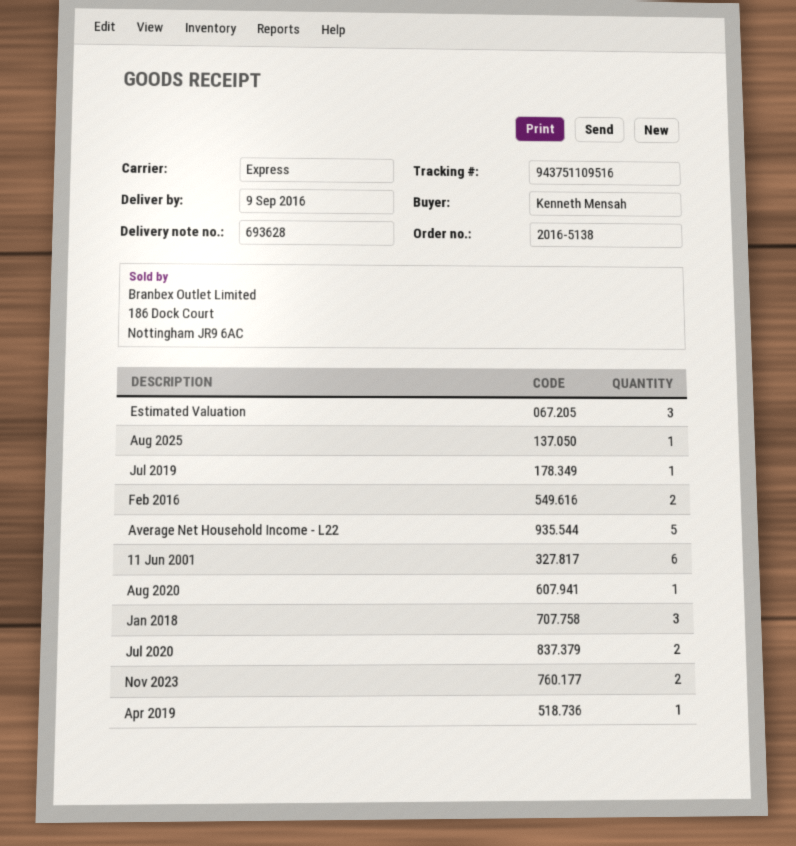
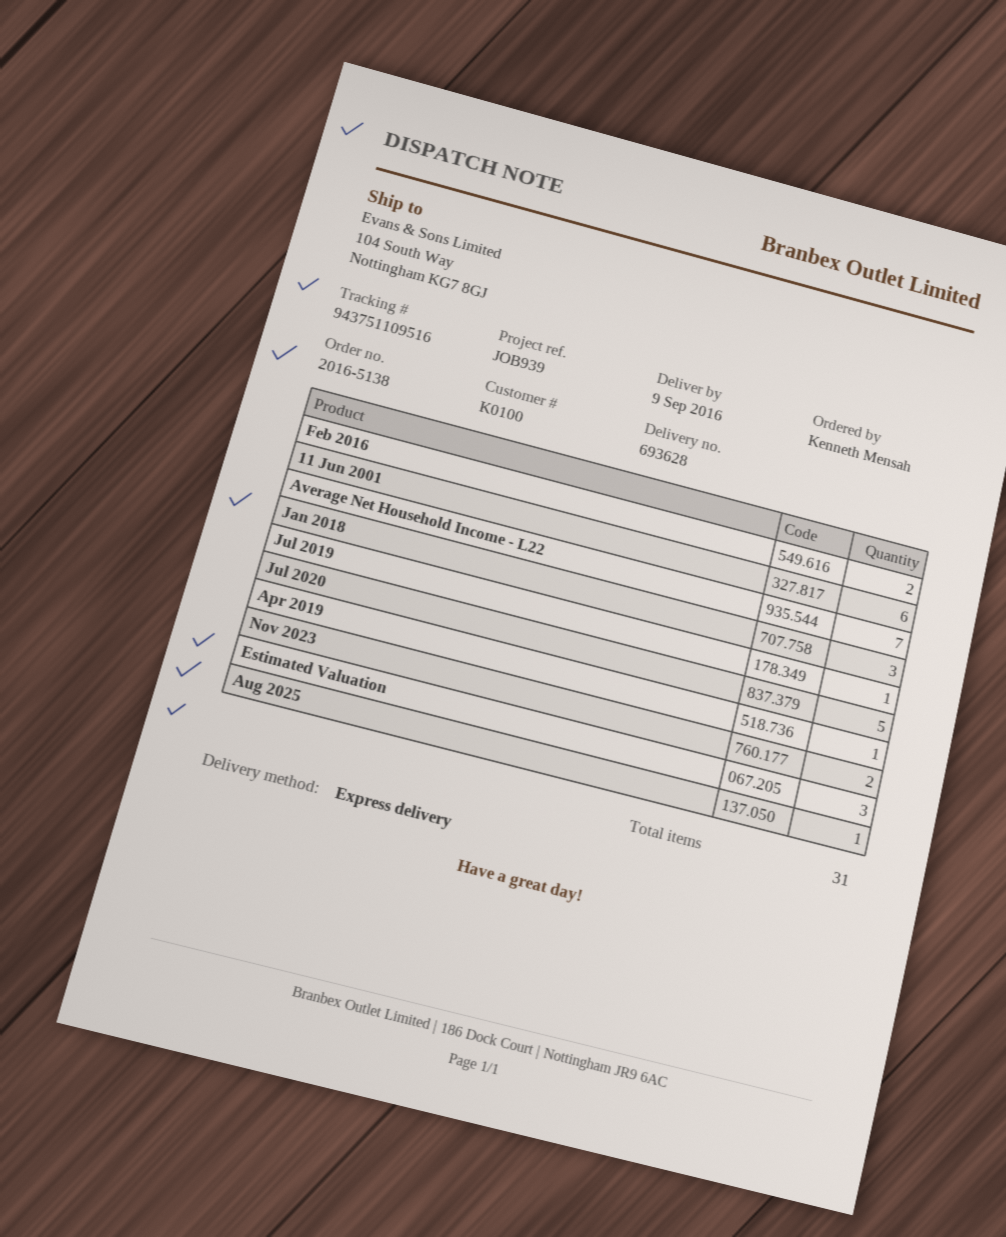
Average Net Household Income - L22: 5 -> 7
Aug 2020: 1 -> none
Jul 2020: 2 -> 5

